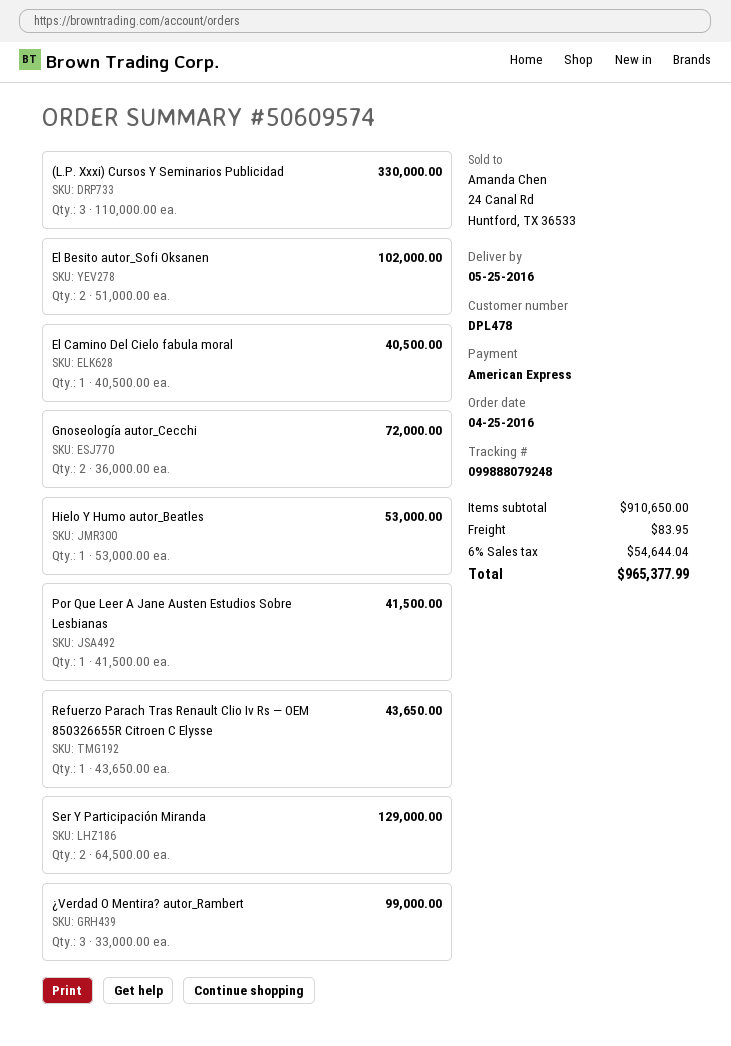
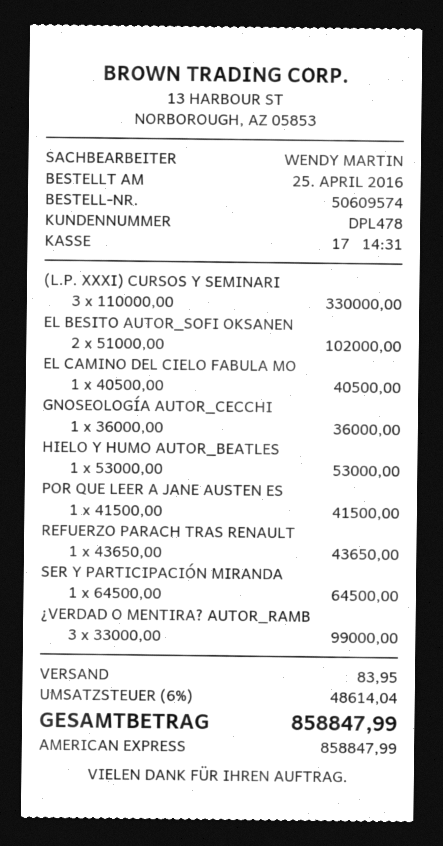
Gnoseología autor_Cecchi: 2 x 36000.00 = 72000.00 -> 1 x 36000.00 = 36000.00
Ser Y Participación Miranda: 2 x 64500.00 = 129000.00 -> 1 x 64500.00 = 64500.00
tax: 6% = 54644.04 -> 6% = 48614.04
total: 965377.99 -> 858847.99

